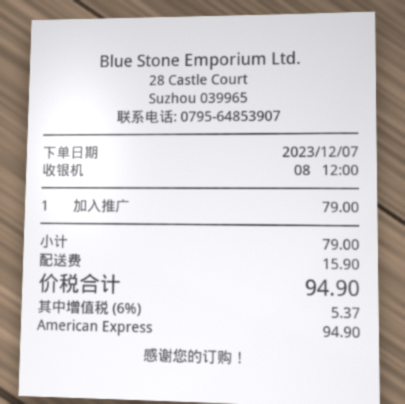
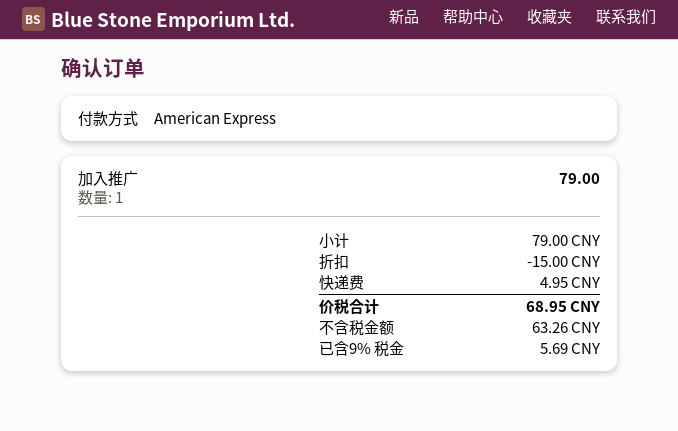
discount: none -> 15.00
shipping: 15.90 -> 4.95
tax: 6% = 5.37 -> 9% = 5.69
total: 94.90 -> 68.95

